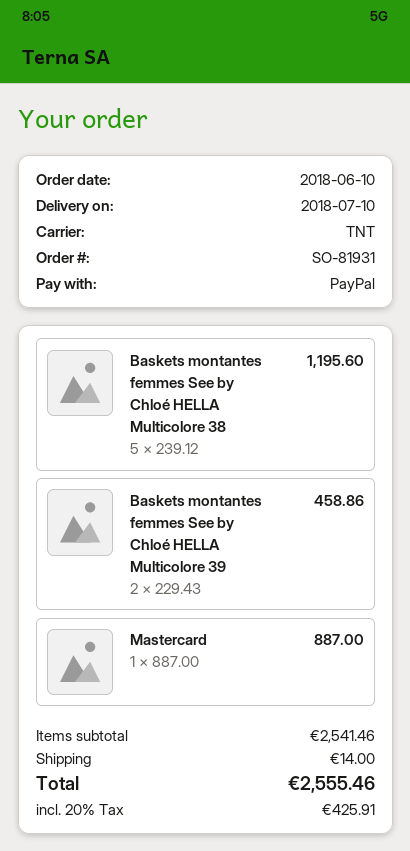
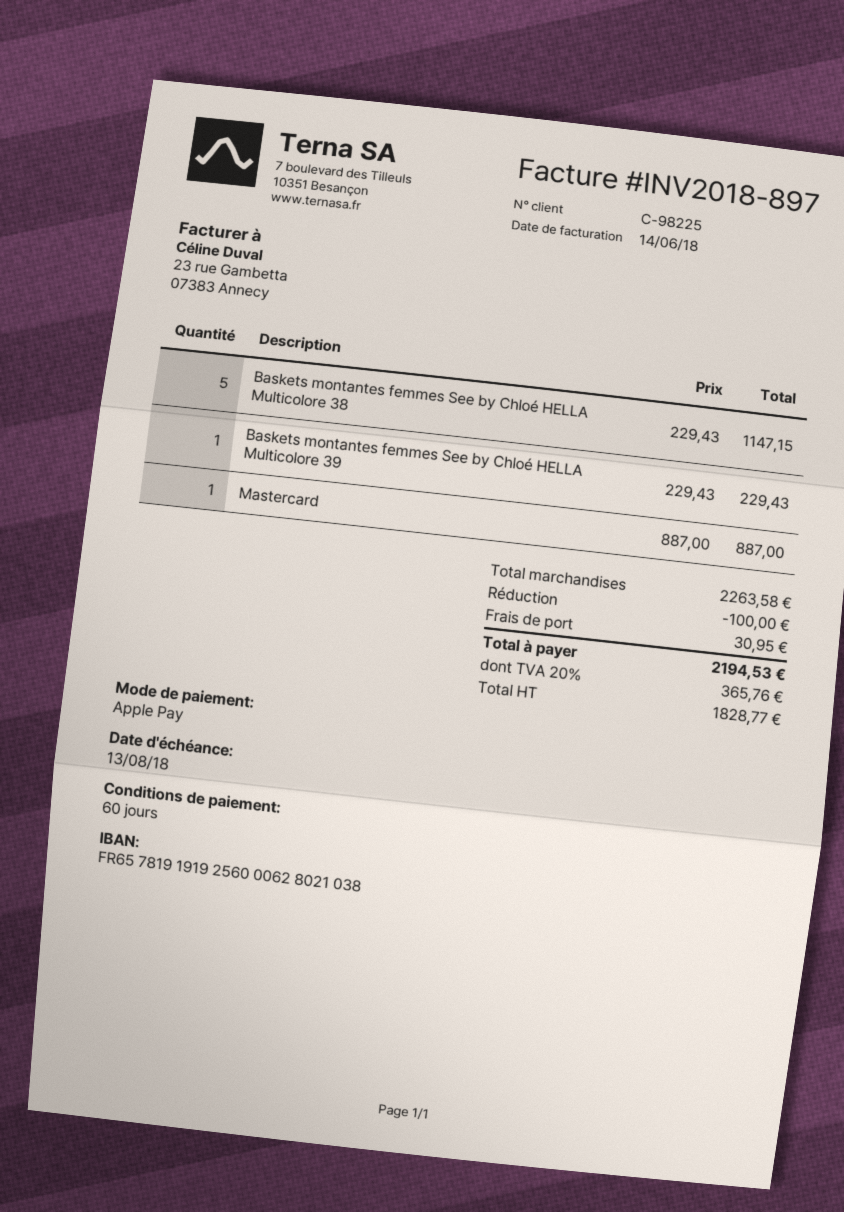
payment method: PayPal -> Apple Pay
Baskets montantes femmes See by Chloé HELLA Multicolore 38: 5 x 239.12 = 1195.60 -> 5 x 229.43 = 1147.15
Baskets montantes femmes See by Chloé HELLA Multicolore 39: 2 x 229.43 = 458.86 -> 1 x 229.43 = 229.43
subtotal: 2541.46 -> 2263.58
discount: none -> 100.00
shipping: 14.00 -> 30.95
tax: 20% = 425.91 -> 20% = 365.76
total: 2555.46 -> 2194.53

